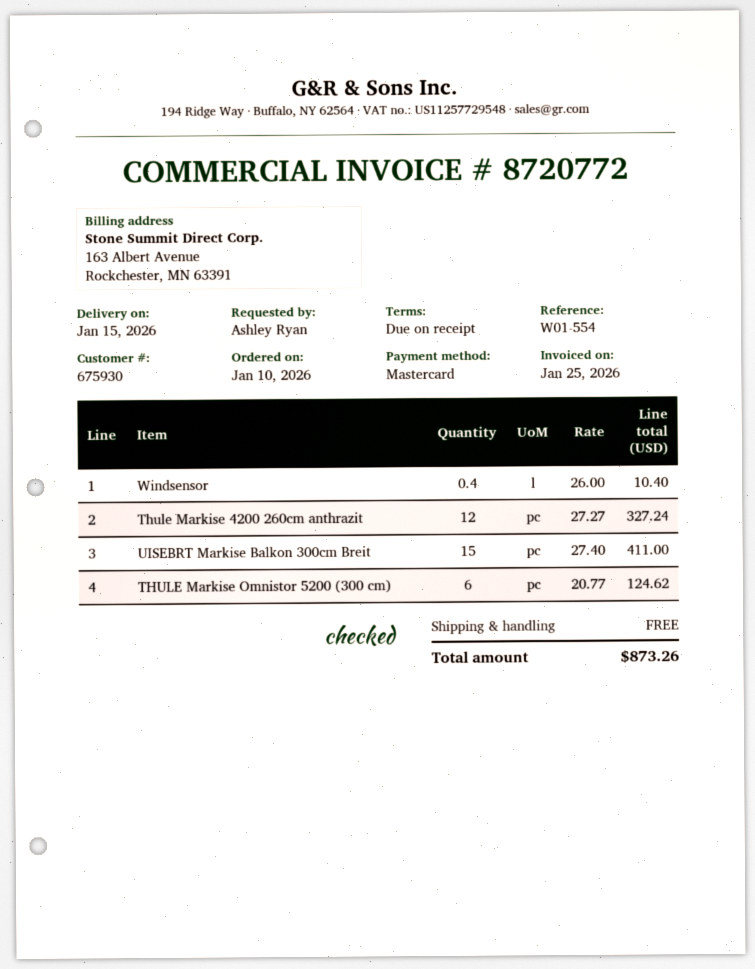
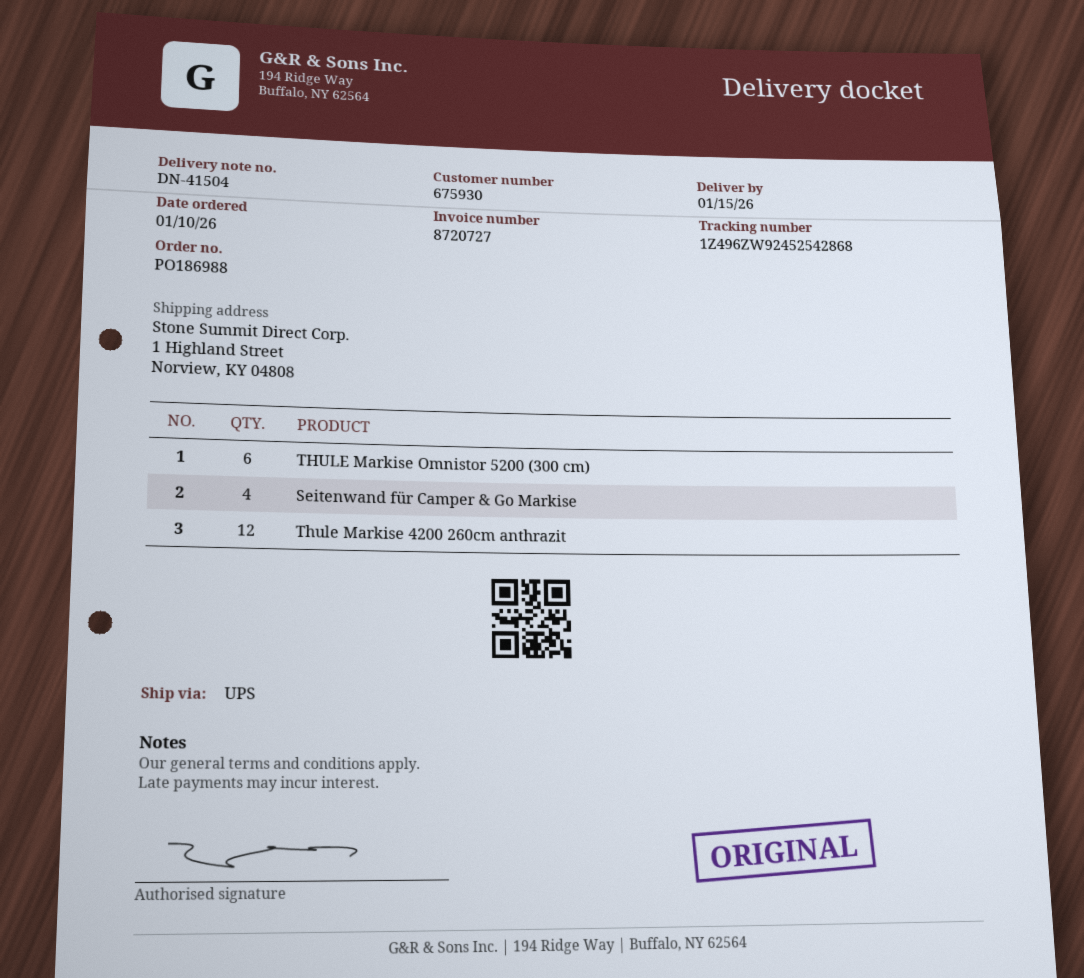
invoice number: 8720772 -> 8720727
Windsensor: 0.4 -> none
UISEBRT Markise Balkon 300cm Breit: 15 -> none
Seitenwand für Camper & Go Markise: none -> 4

